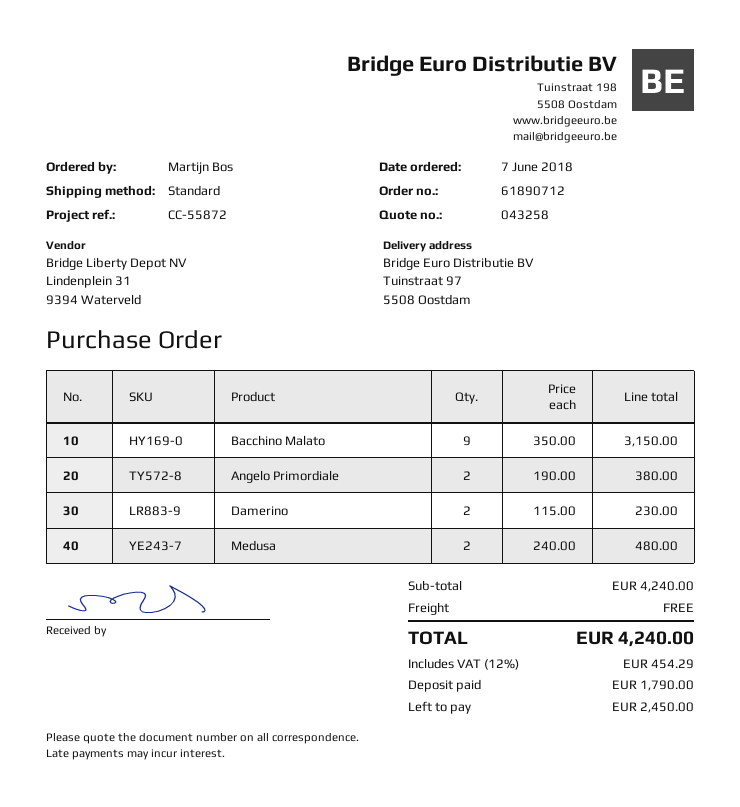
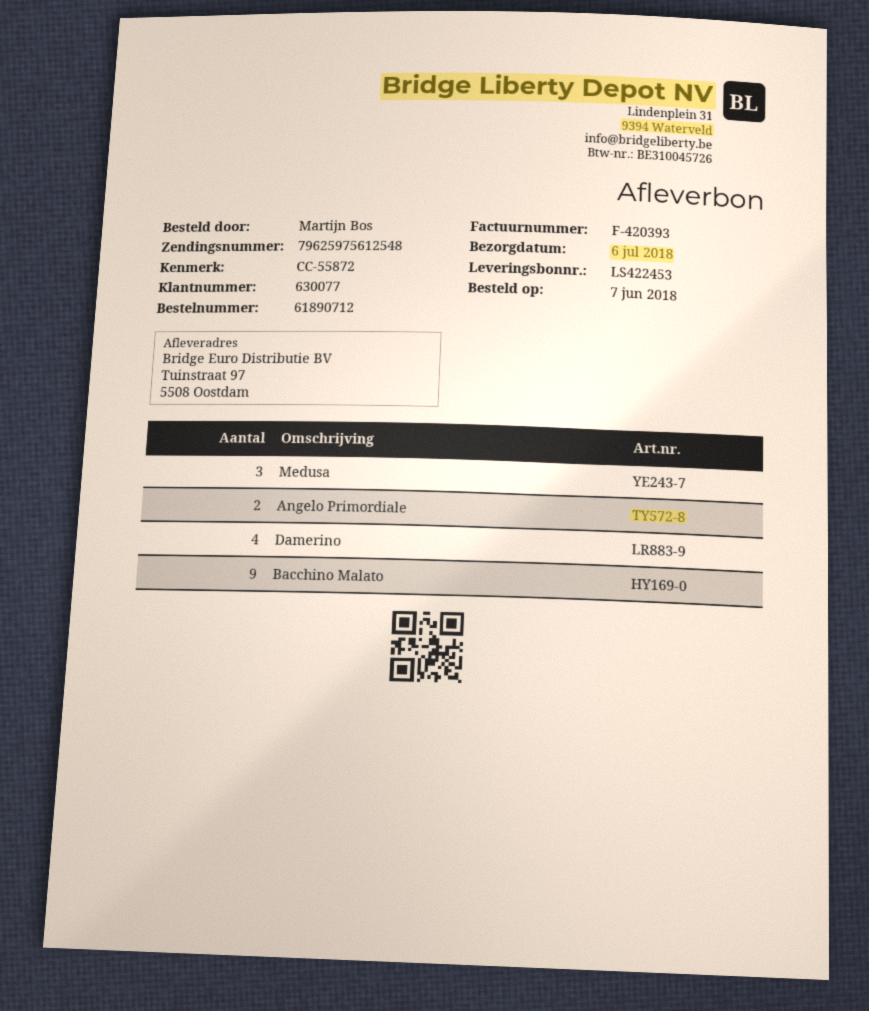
Damerino: 2 -> 4
Medusa: 2 -> 3

